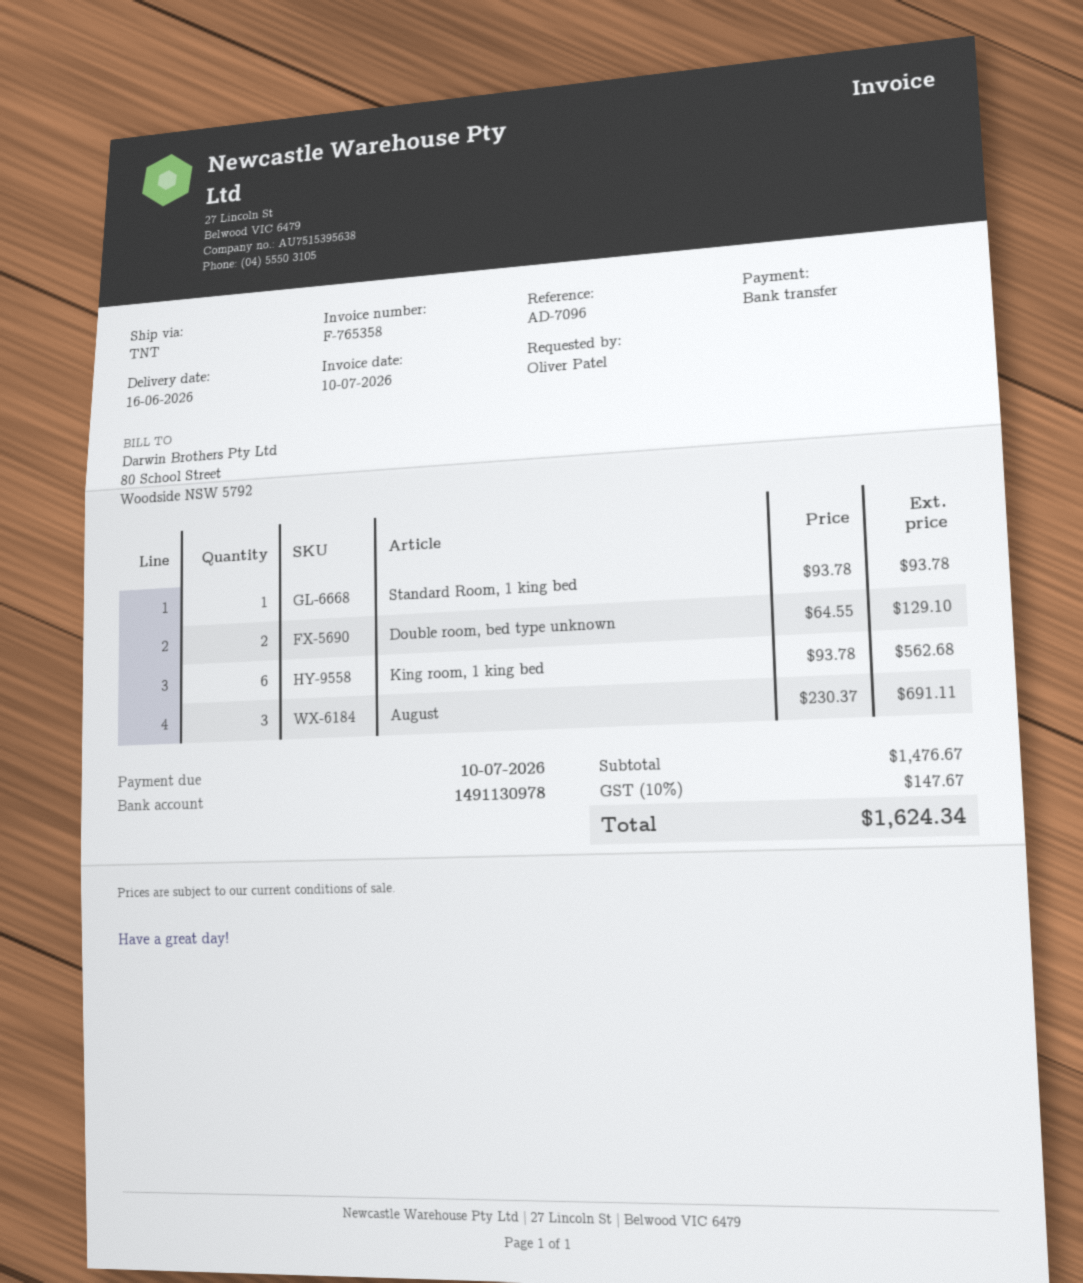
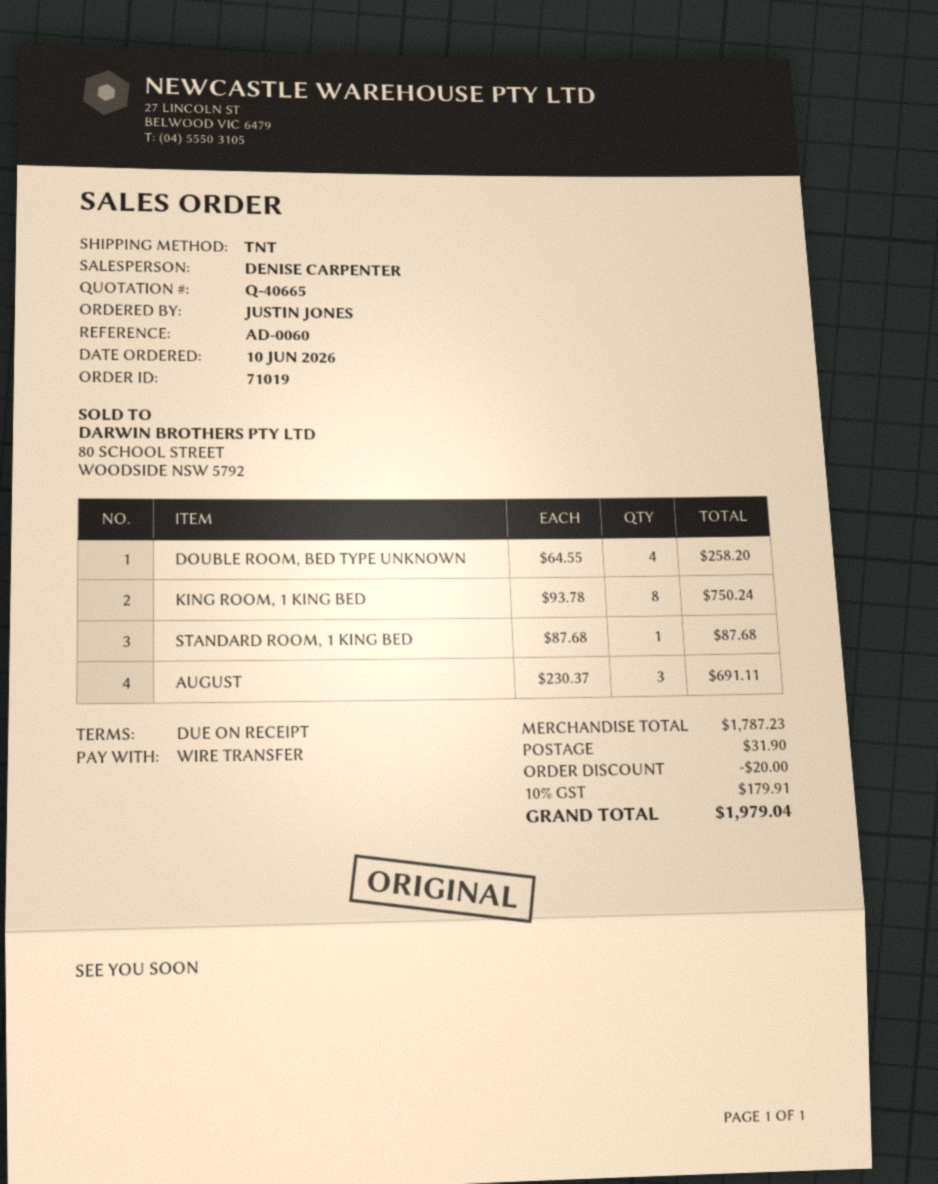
reference: AD-7096 -> AD-0060
ordered by: Oliver Patel -> JUSTIN JONES
Standard Room, 1 king bed: 1 x 93.78 = 93.78 -> 1 x 87.68 = 87.68
Double room, bed type unknown: 2 x 64.55 = 129.10 -> 4 x 64.55 = 258.20
King room, 1 king bed: 6 x 93.78 = 562.68 -> 8 x 93.78 = 750.24
subtotal: 1476.67 -> 1787.23
discount: none -> 20.00
shipping: none -> 31.90
tax: 10% = 147.67 -> 10% = 179.91
total: 1624.34 -> 1979.04

